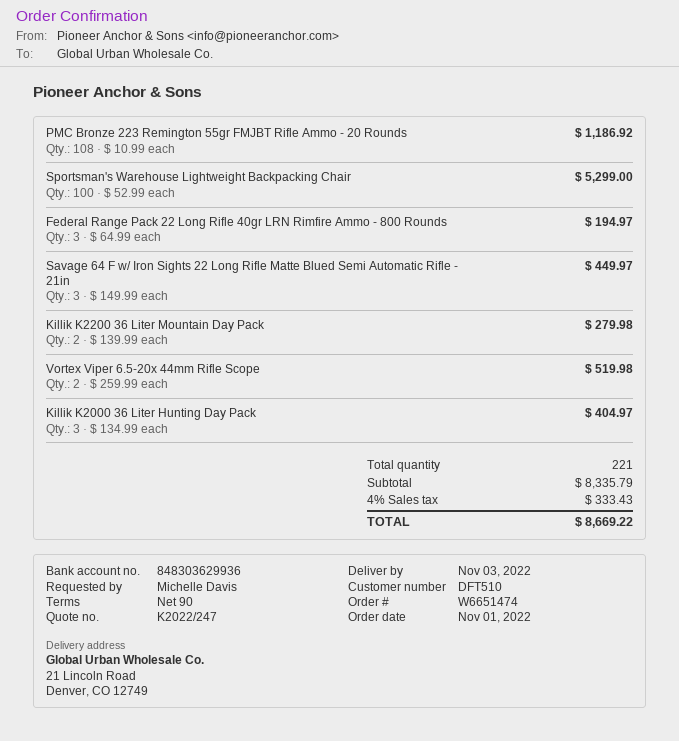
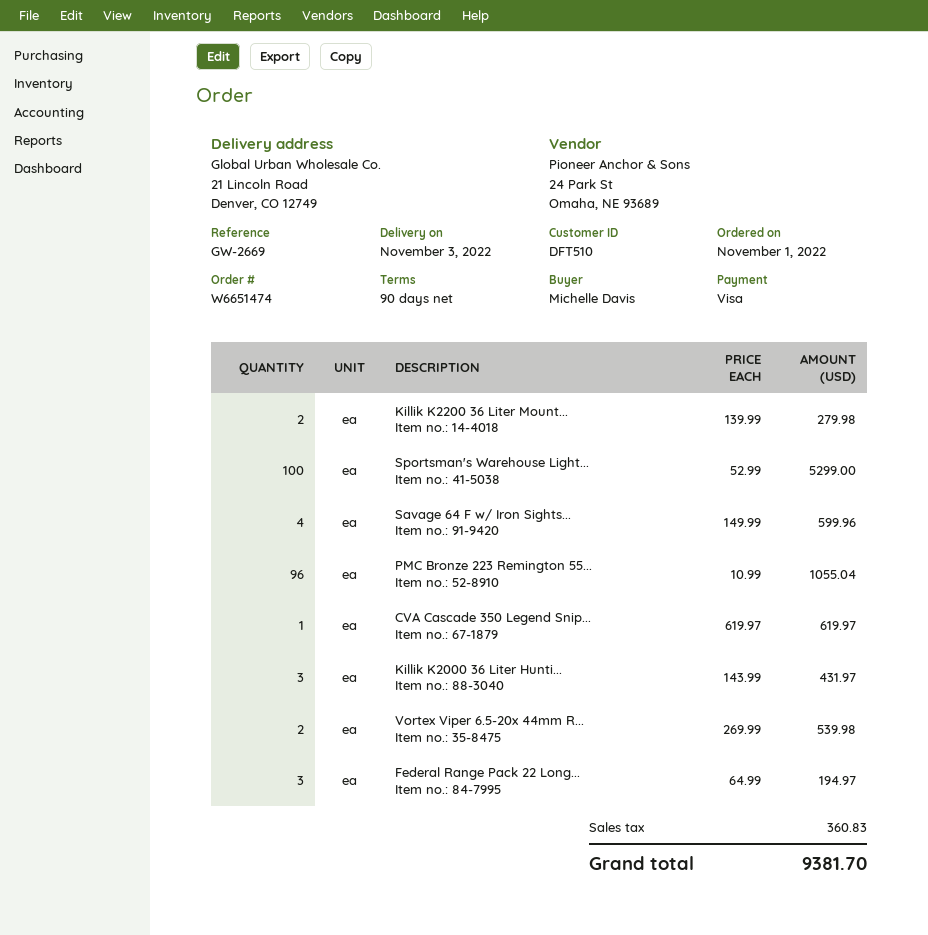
PMC Bronze 223 Remington 55gr FMJBT Rifle Ammo - 20 Rounds: 108 x 10.99 = 1186.92 -> 96 x 10.99 = 1055.04
Savage 64 F w/ Iron Sights 22 Long Rifle Matte Blued Semi Automatic Rifle - 21in: 3 x 149.99 = 449.97 -> 4 x 149.99 = 599.96
Vortex Viper 6.5-20x 44mm Rifle Scope: 2 x 259.99 = 519.98 -> 2 x 269.99 = 539.98
Killik K2000 36 Liter Hunting Day Pack: 3 x 134.99 = 404.97 -> 3 x 143.99 = 431.97
CVA Cascade 350 Legend Snip...: none -> 1 x 619.97 = 619.97
tax: 333.43 -> 360.83
total: 8669.22 -> 9381.70

